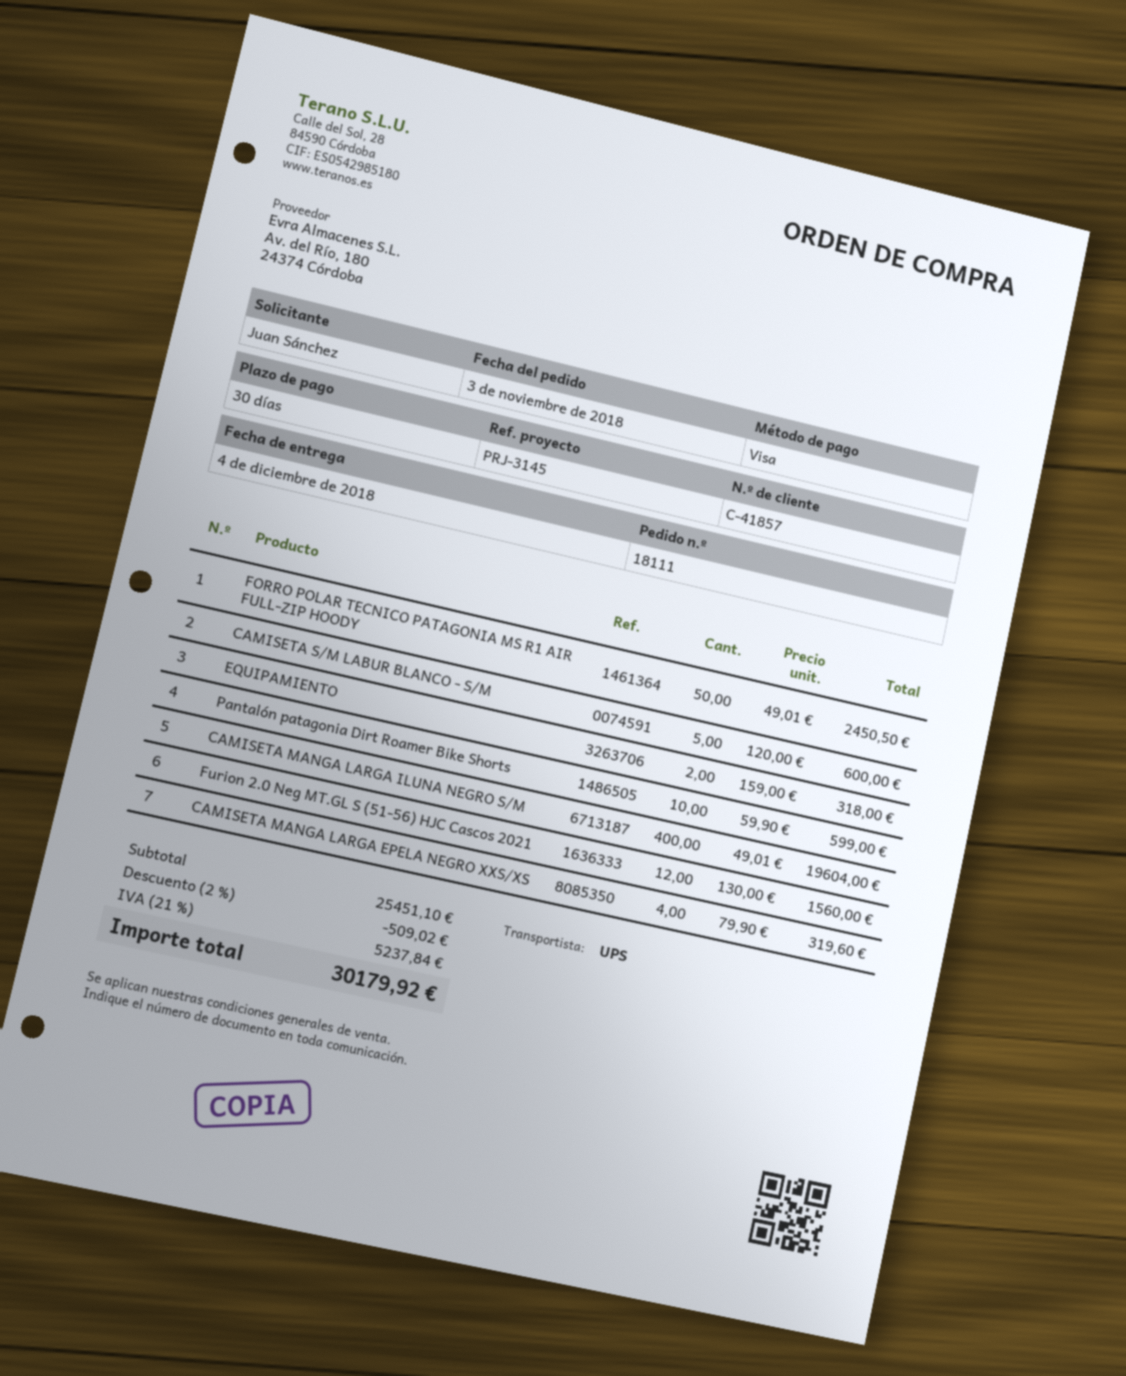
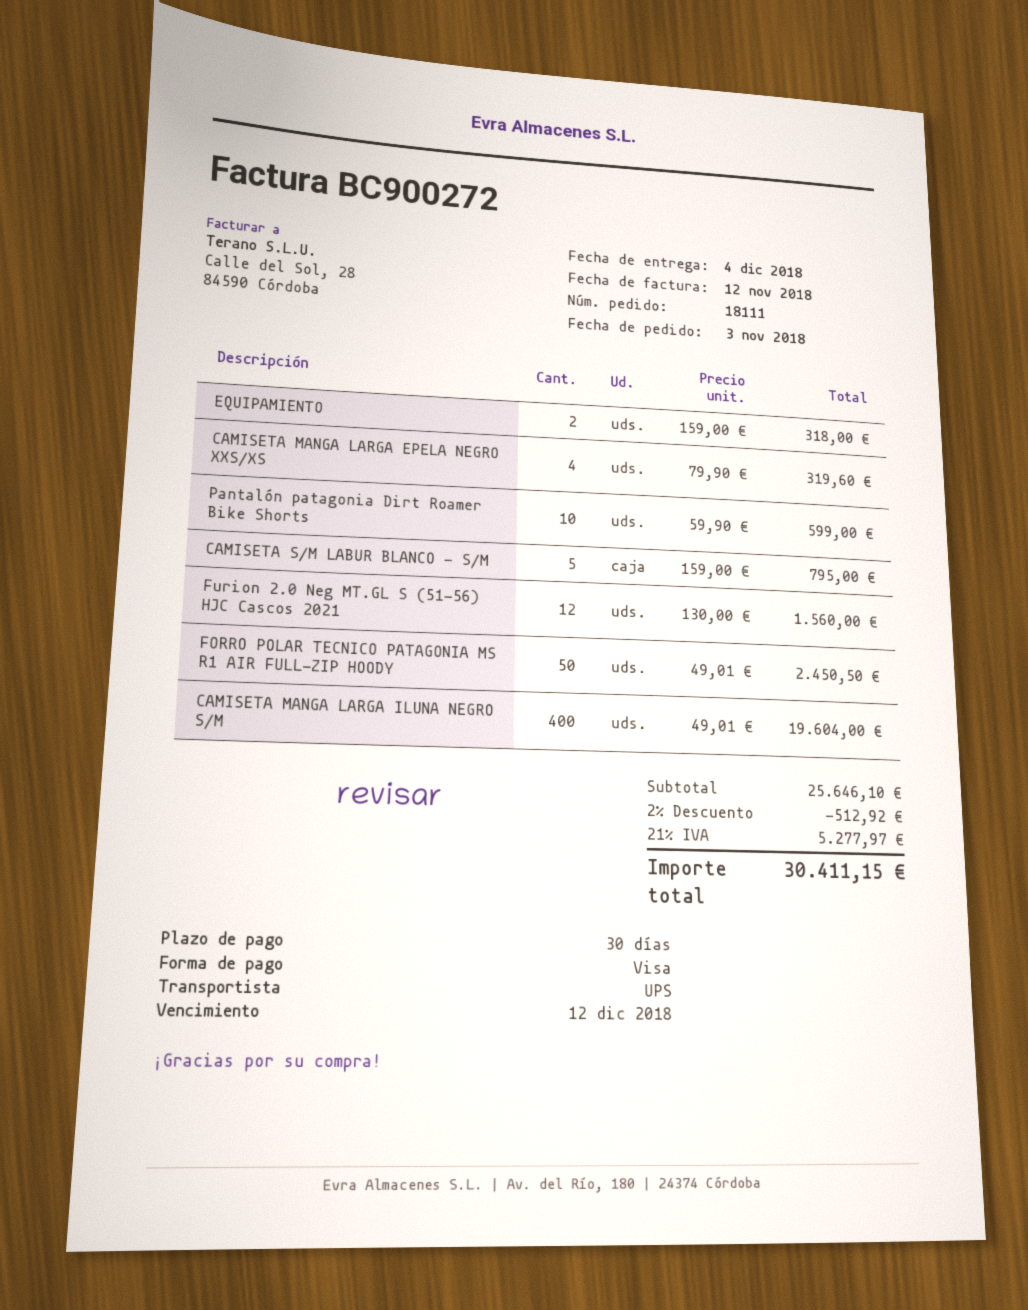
CAMISETA S/M LABUR BLANCO - S/M: 5 x 120.00 = 600.00 -> 5 x 159.00 = 795.00
subtotal: 25451.10 -> 25646.10
discount: 2% = 509.02 -> 2% = 512.92
tax: 21% = 5237.84 -> 21% = 5277.97
total: 30179.92 -> 30411.15

